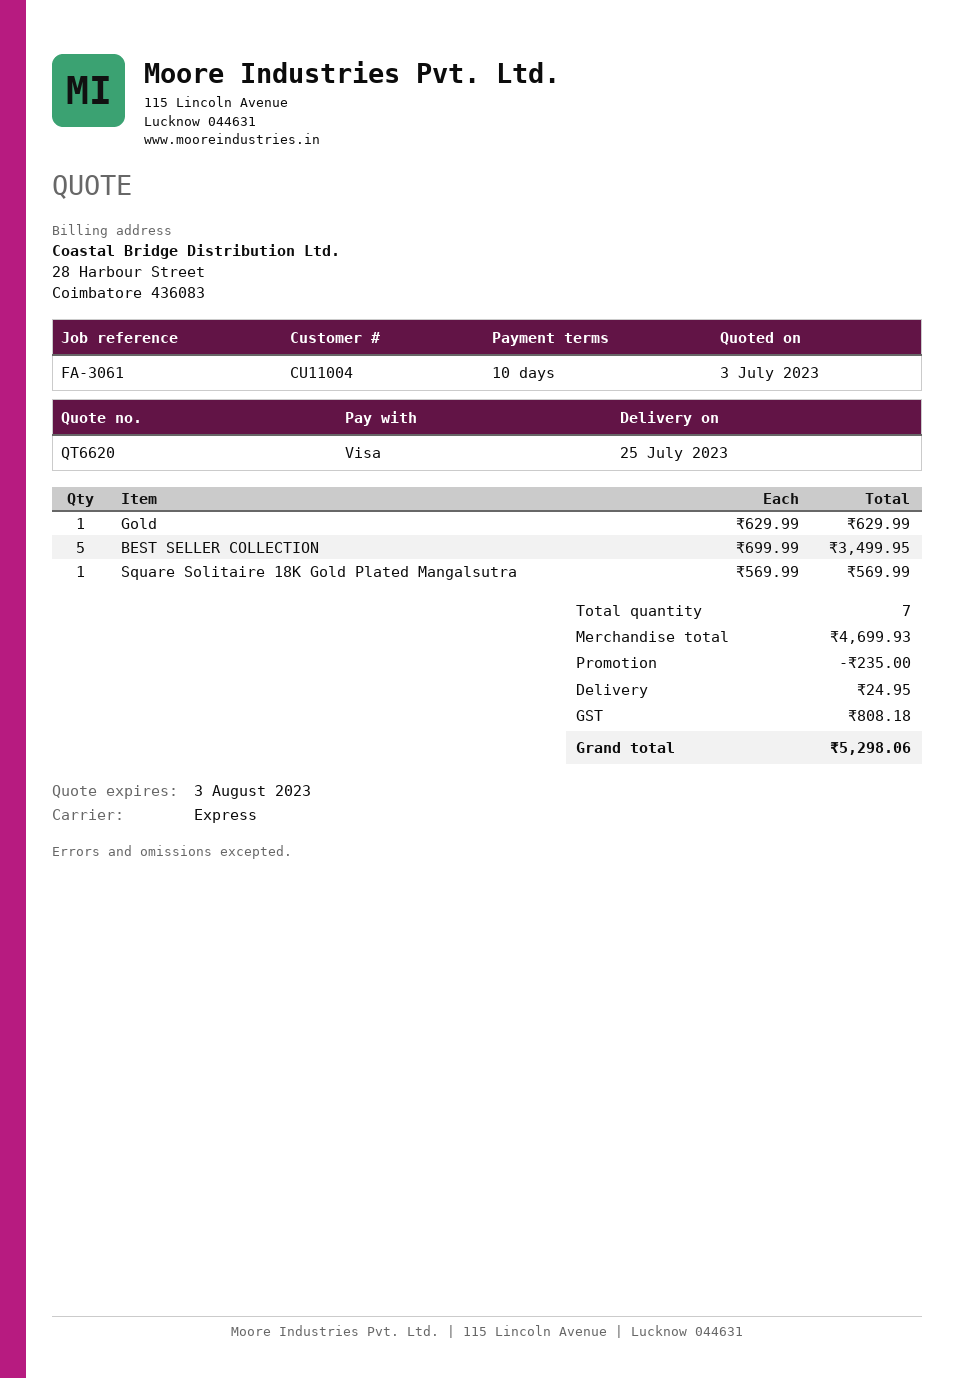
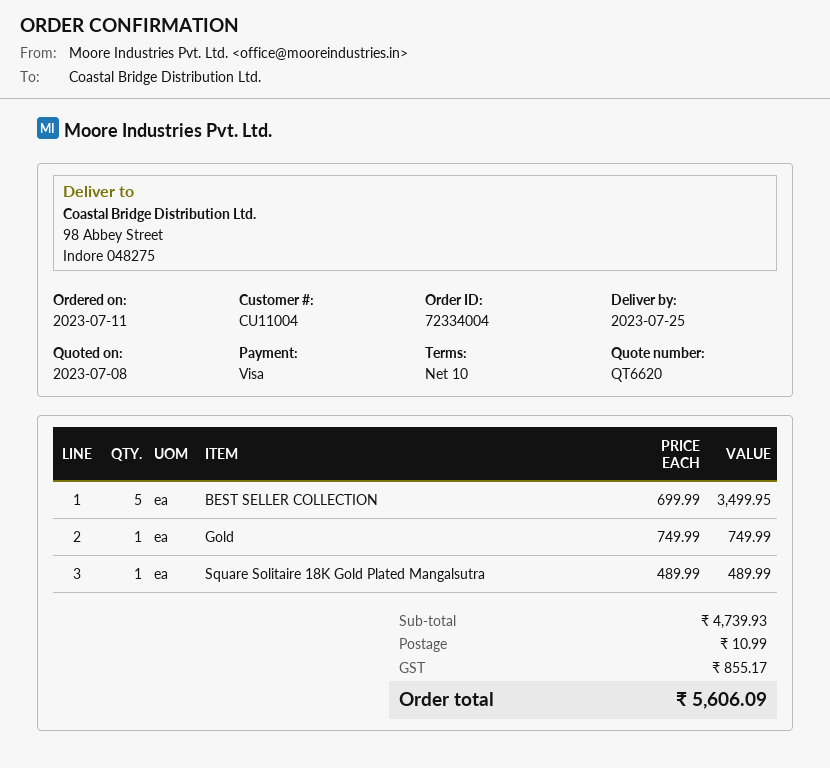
quote date: 2023-07-03 -> 2023-07-08
Gold: 1 x 629.99 = 629.99 -> 1 x 749.99 = 749.99
Square Solitaire 18K Gold Plated Mangalsutra: 1 x 569.99 = 569.99 -> 1 x 489.99 = 489.99
subtotal: 4699.93 -> 4739.93
discount: 235.00 -> none
shipping: 24.95 -> 10.99
tax: 808.18 -> 855.17
total: 5298.06 -> 5606.09

